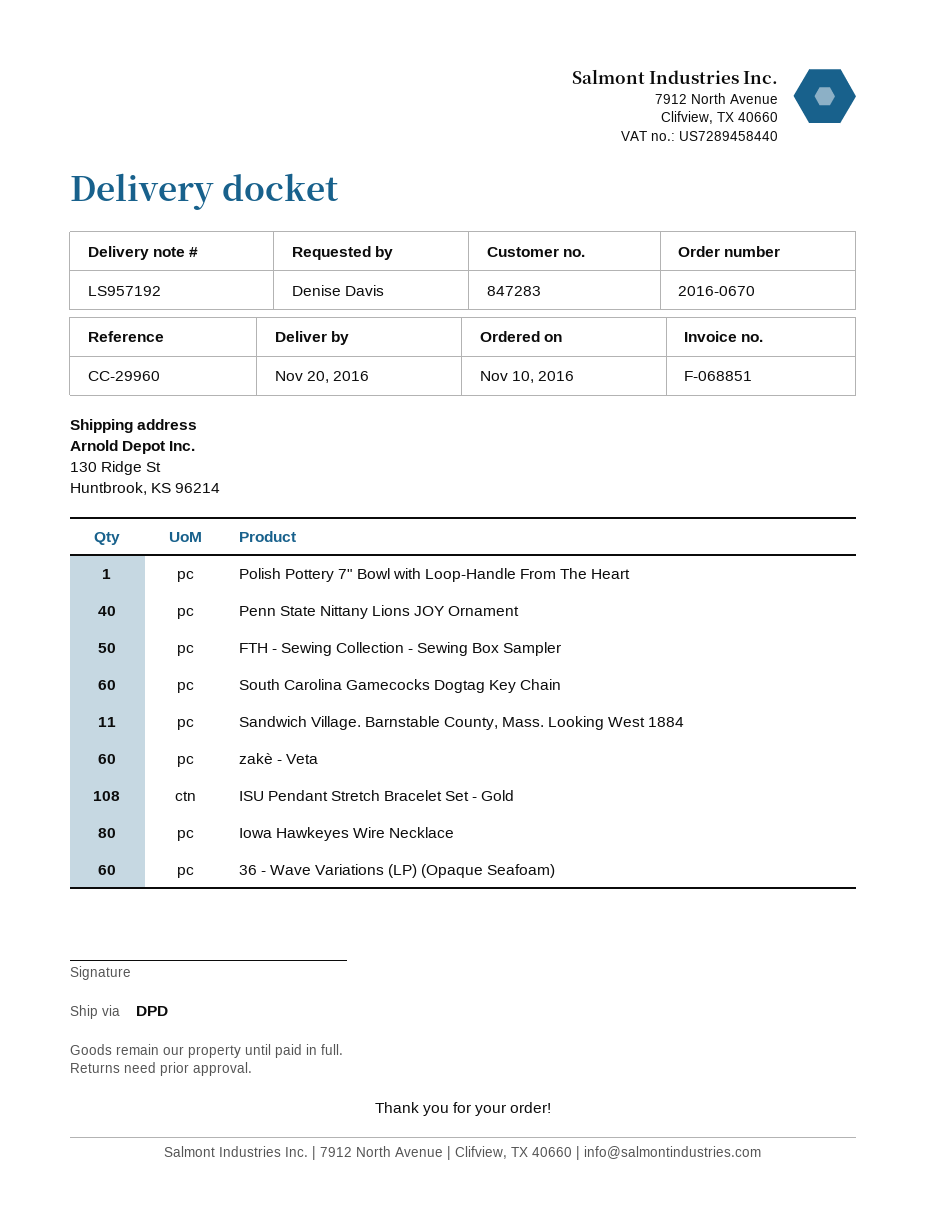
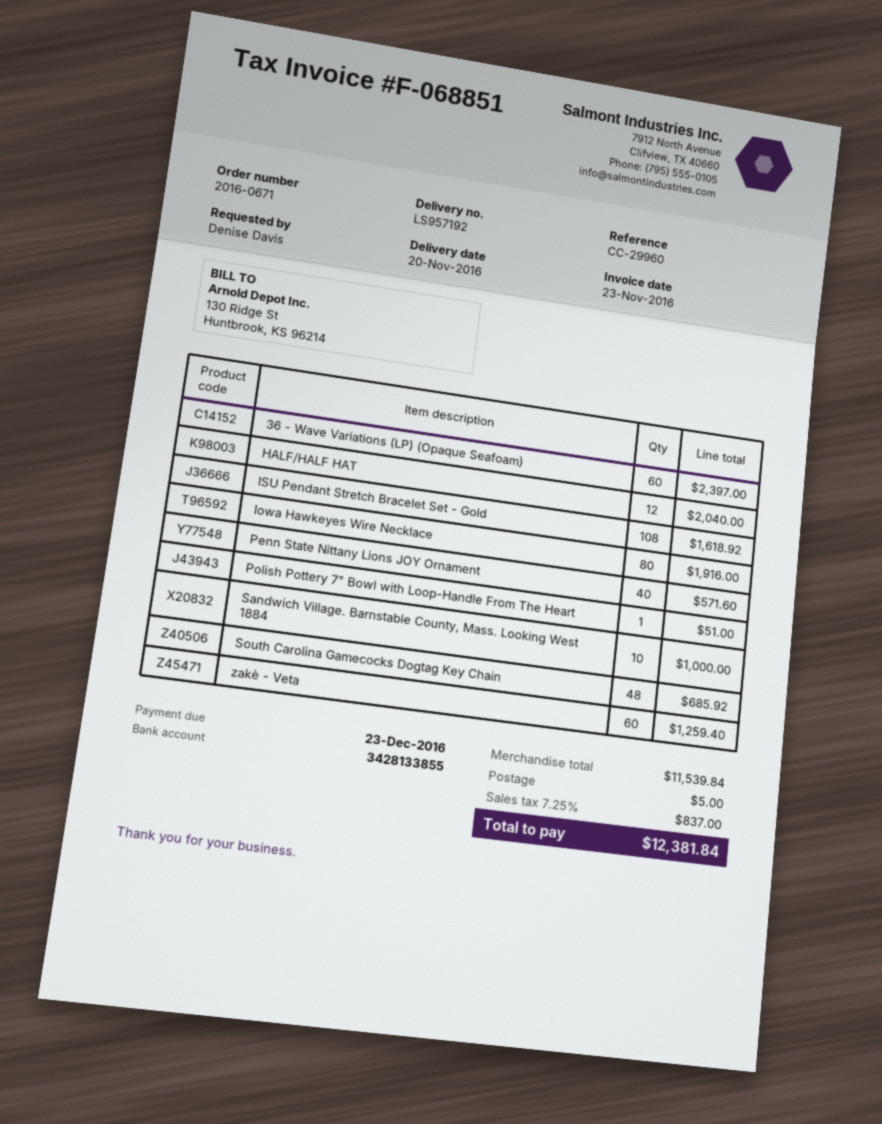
order number: 2016-0670 -> 2016-0671
FTH - Sewing Collection - Sewing Box Sampler: 50 -> none
South Carolina Gamecocks Dogtag Key Chain: 60 -> 48
Sandwich Village. Barnstable County, Mass. Looking West 1884: 11 -> 10
HALF/HALF HAT: none -> 12

